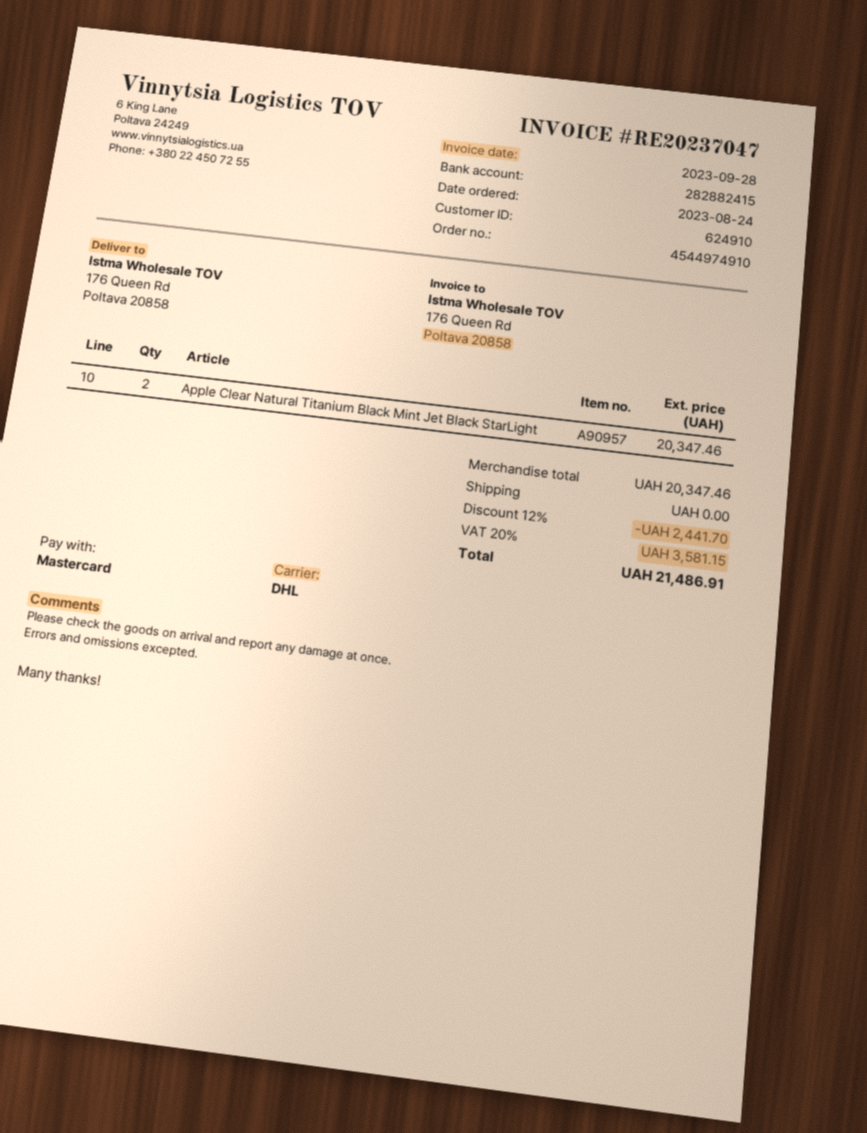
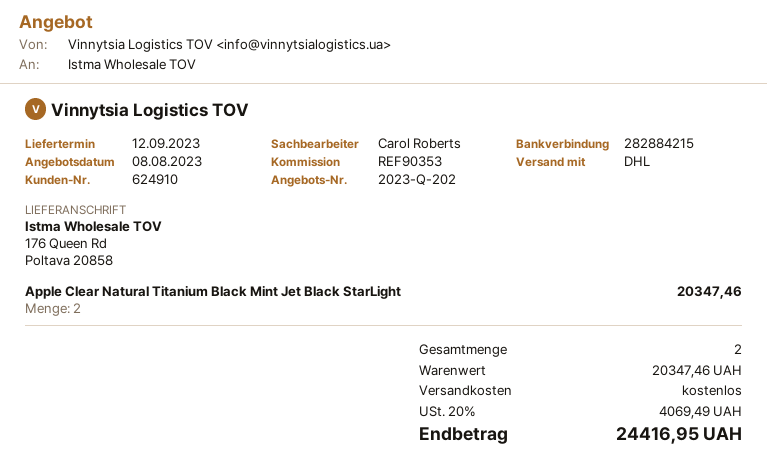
bank account: 282882415 -> 282884215
discount: 12% = 2441.70 -> none
tax: 20% = 3581.15 -> 20% = 4069.49
total: 21486.91 -> 24416.95

